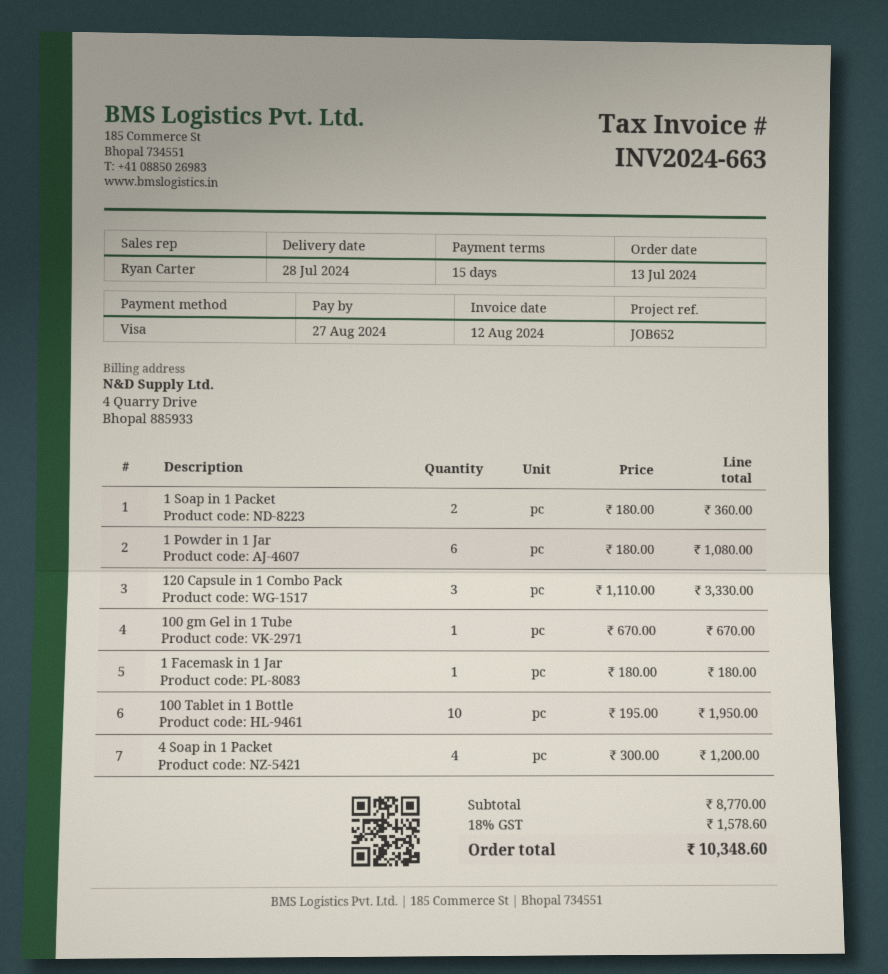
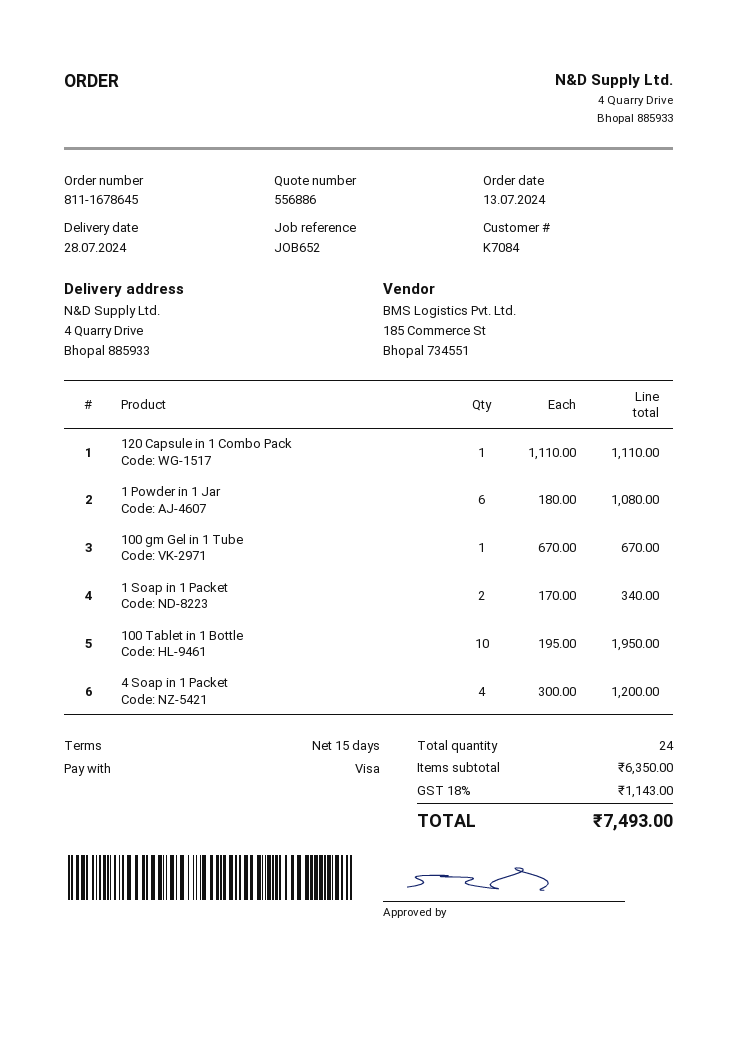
1 Soap in 1 Packet: 2 x 180.00 = 360.00 -> 2 x 170.00 = 340.00
120 Capsule in 1 Combo Pack: 3 x 1110.00 = 3330.00 -> 1 x 1110.00 = 1110.00
1 Facemask in 1 Jar: 1 x 180.00 = 180.00 -> none
subtotal: 8770.00 -> 6350.00
tax: 18% = 1578.60 -> 18% = 1143.00
total: 10348.60 -> 7493.00

